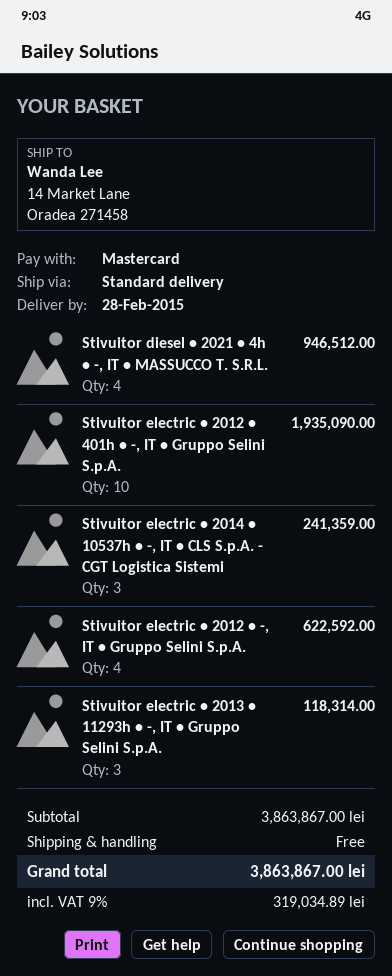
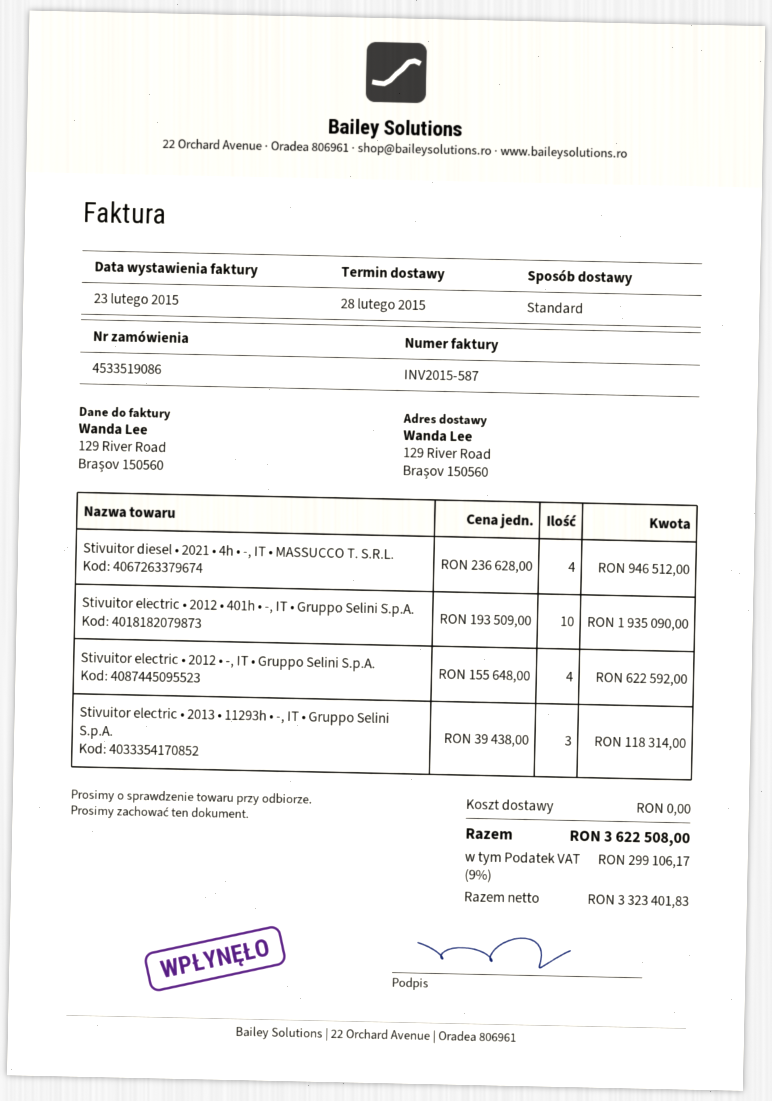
ship to: 14 Market Lane, Oradea 271458 -> 129 River Road, Brașov 150560
Stivuitor electric • 2014 • 10537h • -, IT • CLS S.p.A. - CGT Logistica Sistemi: 3 for 241359.00 -> none
tax: 9% = 319034.89 -> 9% = 299106.17
total: 3863867.00 -> 3622508.00

